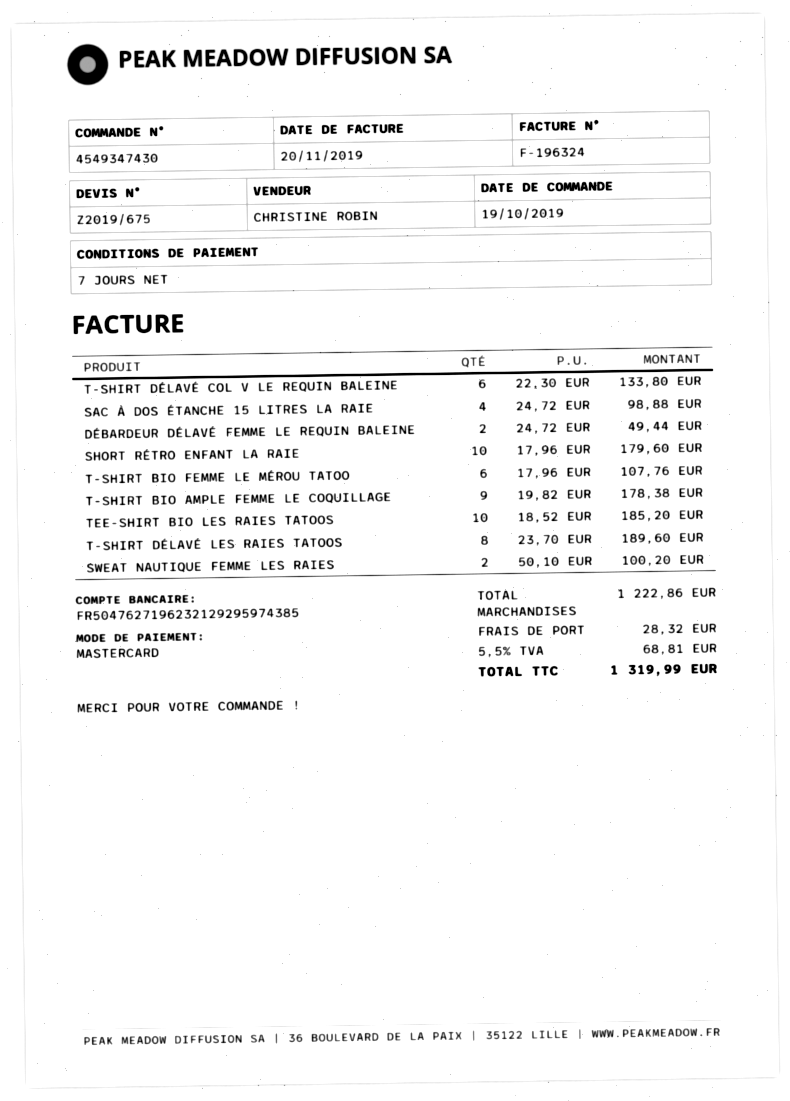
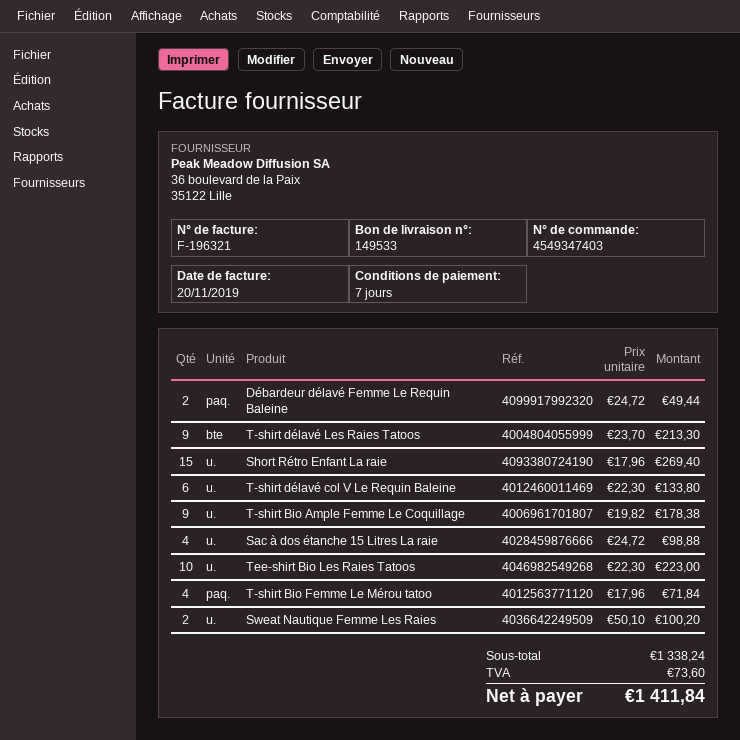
order number: 4549347430 -> 4549347403
invoice number: F-196324 -> F-196321
SHORT RÉTRO ENFANT LA RAIE: 10 x 17.96 = 179.60 -> 15 x 17.96 = 269.40
T-SHIRT BIO FEMME LE MÉROU TATOO: 6 x 17.96 = 107.76 -> 4 x 17.96 = 71.84
TEE-SHIRT BIO LES RAIES TATOOS: 10 x 18.52 = 185.20 -> 10 x 22.30 = 223.00
T-SHIRT DÉLAVÉ LES RAIES TATOOS: 8 x 23.70 = 189.60 -> 9 x 23.70 = 213.30
subtotal: 1222.86 -> 1338.24
shipping: 28.32 -> none
tax: 68.81 -> 73.60
total: 1319.99 -> 1411.84

